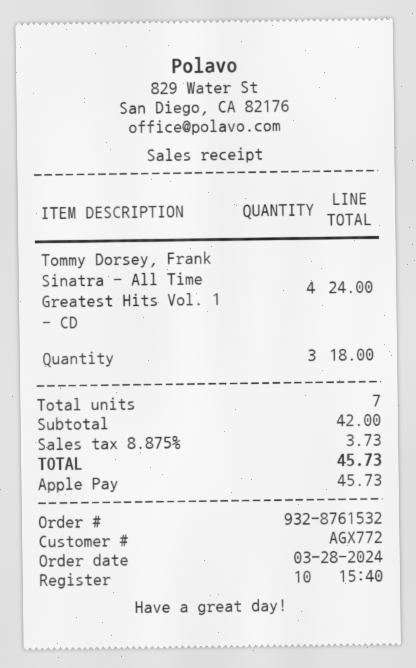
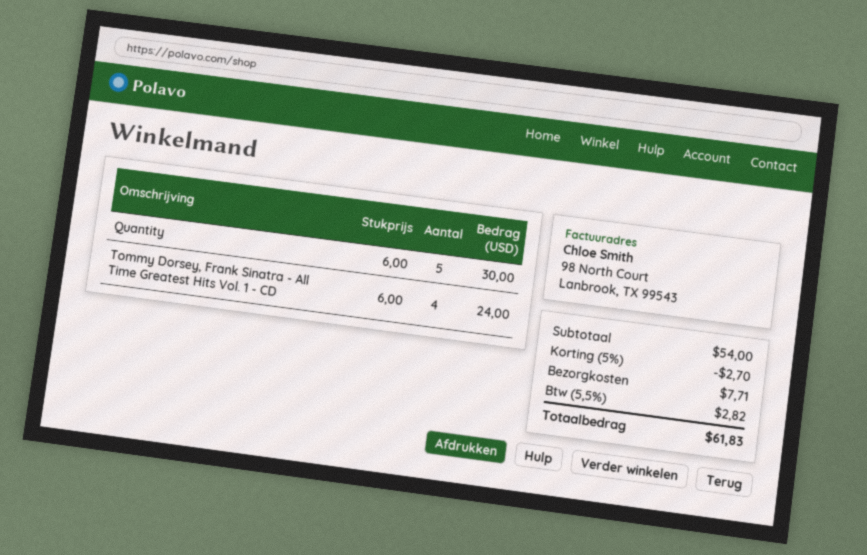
Quantity: 3 for 18.00 -> 5 for 30.00
subtotal: 42.00 -> 54.00
discount: none -> 5% = 2.70
shipping: none -> 7.71
tax: 8.875% = 3.73 -> 5.5% = 2.82
total: 45.73 -> 61.83

